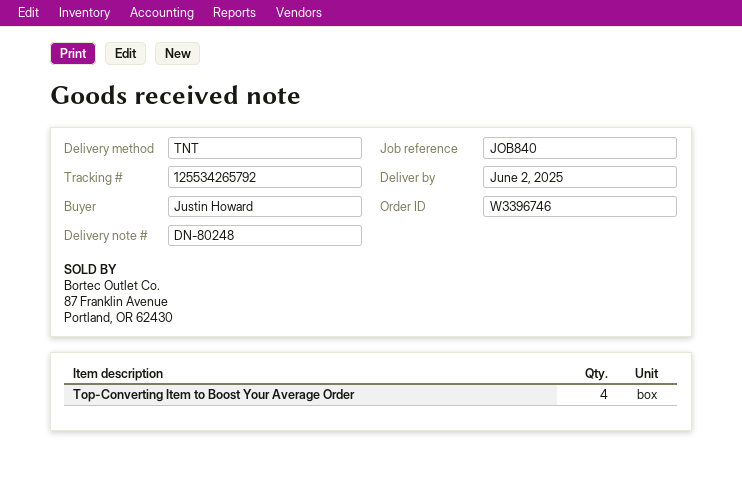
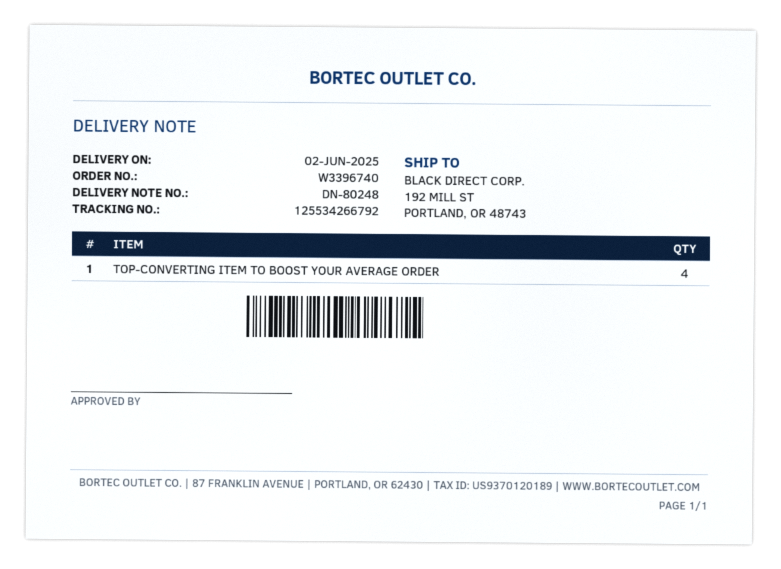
order number: W3396746 -> W3396740
tracking number: 125534265792 -> 125534266792

